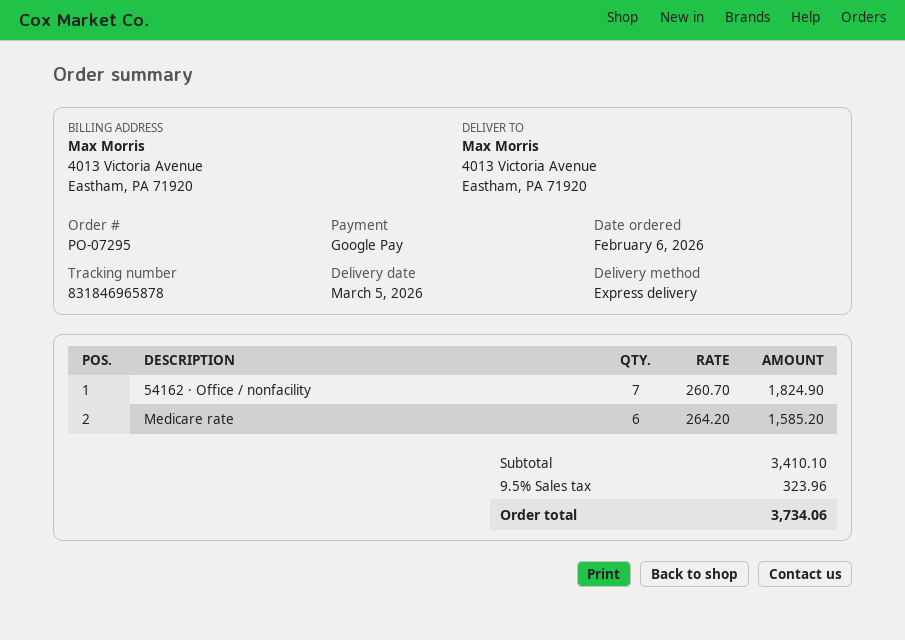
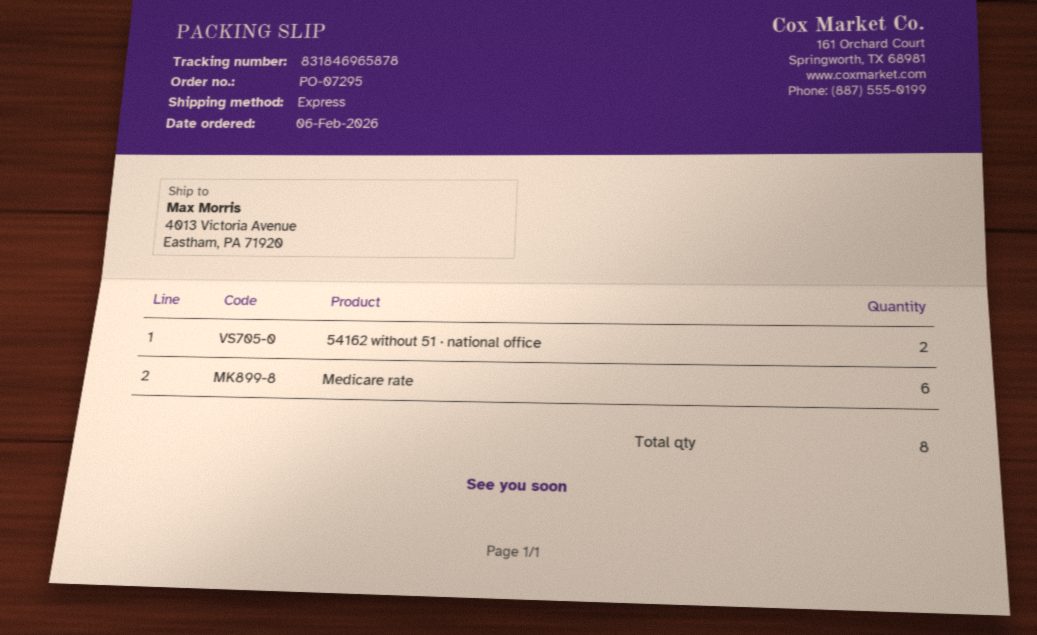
54162 · Office / nonfacility: 7 -> none
54162 without 51 · national office: none -> 2

